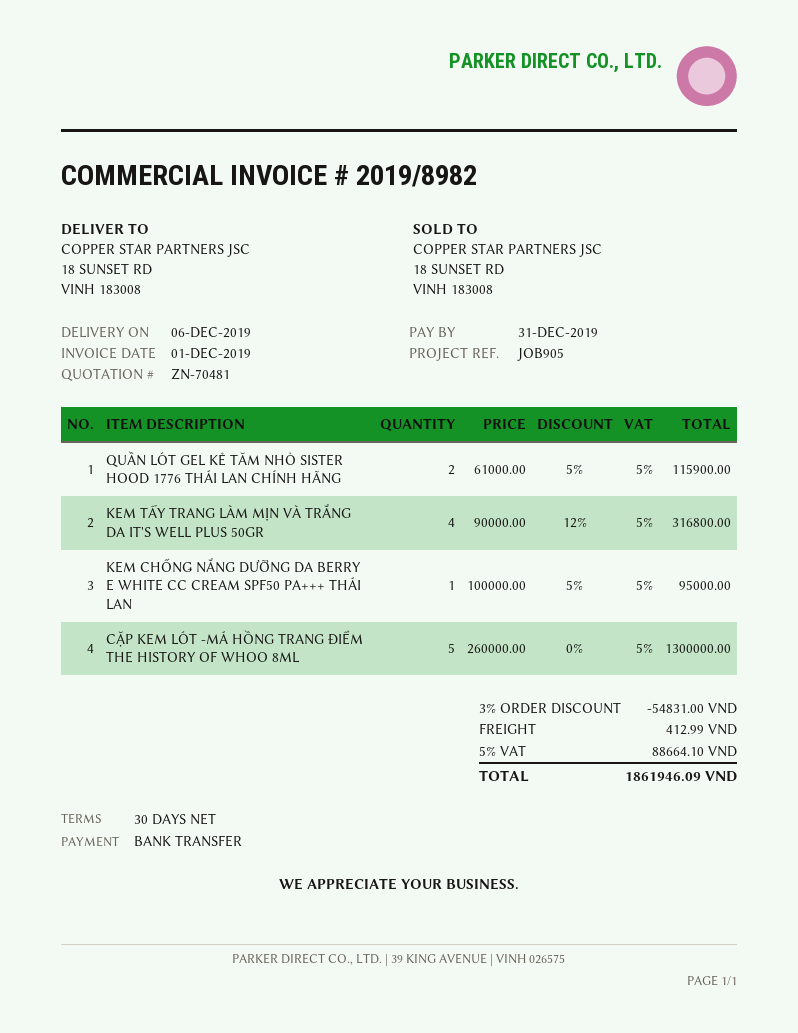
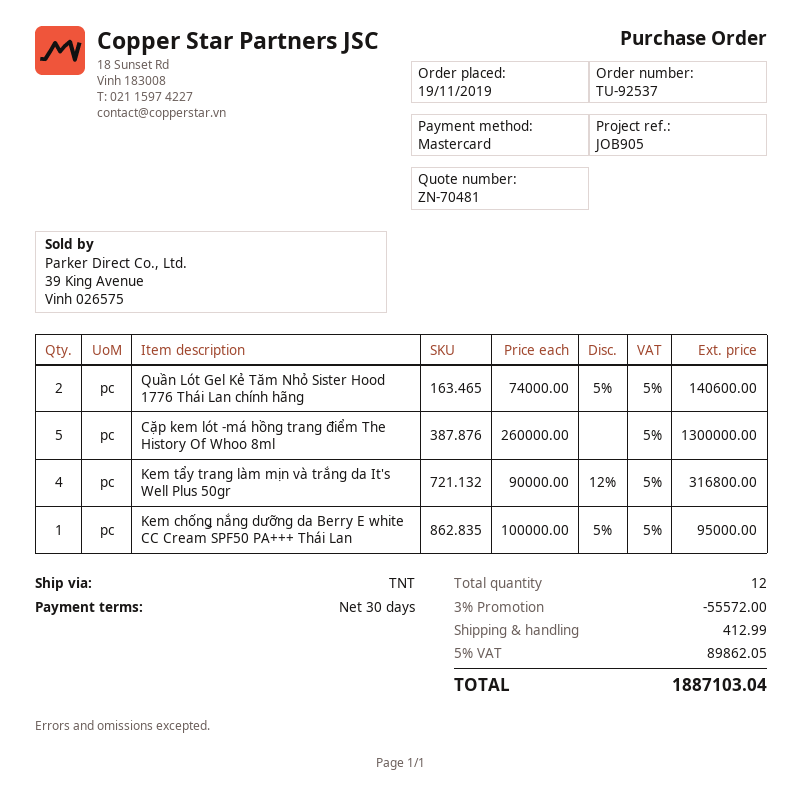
payment method: bank transfer -> Mastercard
QUẦN LÓT GEL KẺ TĂM NHỎ SISTER HOOD 1776 THÁI LAN CHÍNH HÃNG: 2 x 61000.00 - 5% = 115900.00 -> 2 x 74000.00 - 5% = 140600.00
discount: 3% = 54831.00 -> 3% = 55572.00
tax: 5% = 88664.10 -> 5% = 89862.05
total: 1861946.09 -> 1887103.04

